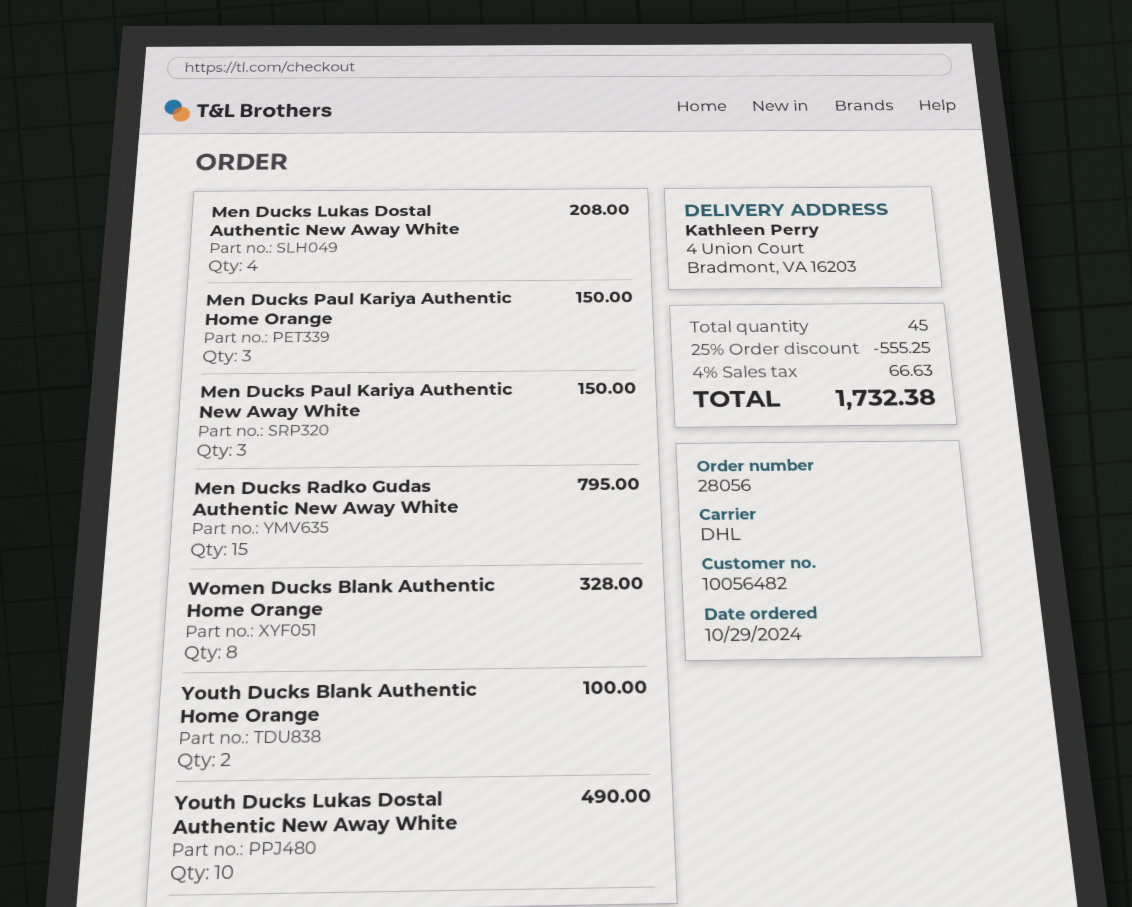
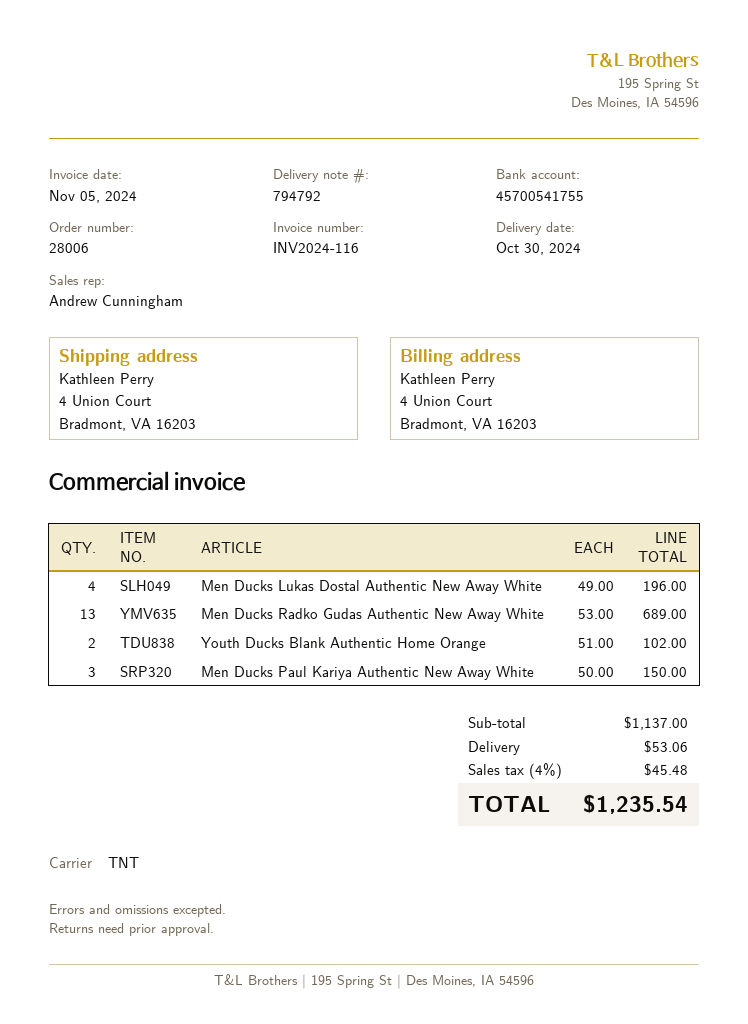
order number: 28056 -> 28006
shipping method: DHL -> TNT
Men Ducks Lukas Dostal Authentic New Away White: 4 for 208.00 -> 4 for 196.00
Men Ducks Paul Kariya Authentic Home Orange: 3 for 150.00 -> none
Men Ducks Radko Gudas Authentic New Away White: 15 for 795.00 -> 13 for 689.00
Women Ducks Blank Authentic Home Orange: 8 for 328.00 -> none
Youth Ducks Blank Authentic Home Orange: 2 for 100.00 -> 2 for 102.00
Youth Ducks Lukas Dostal Authentic New Away White: 10 for 490.00 -> none
discount: 25% = 555.25 -> none
shipping: none -> 53.06
tax: 4% = 66.63 -> 4% = 45.48
total: 1732.38 -> 1235.54

